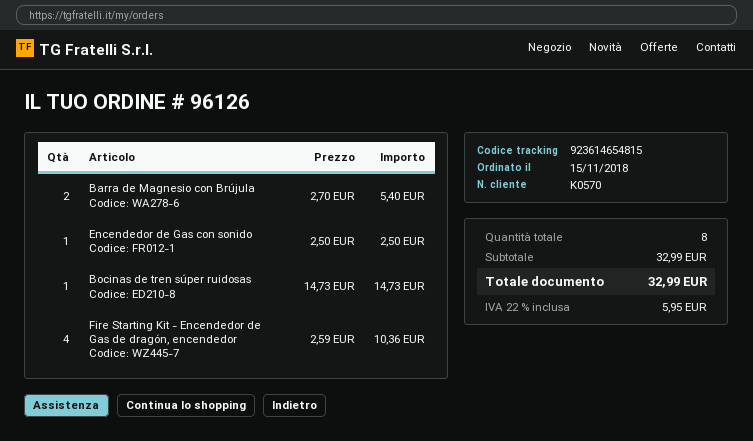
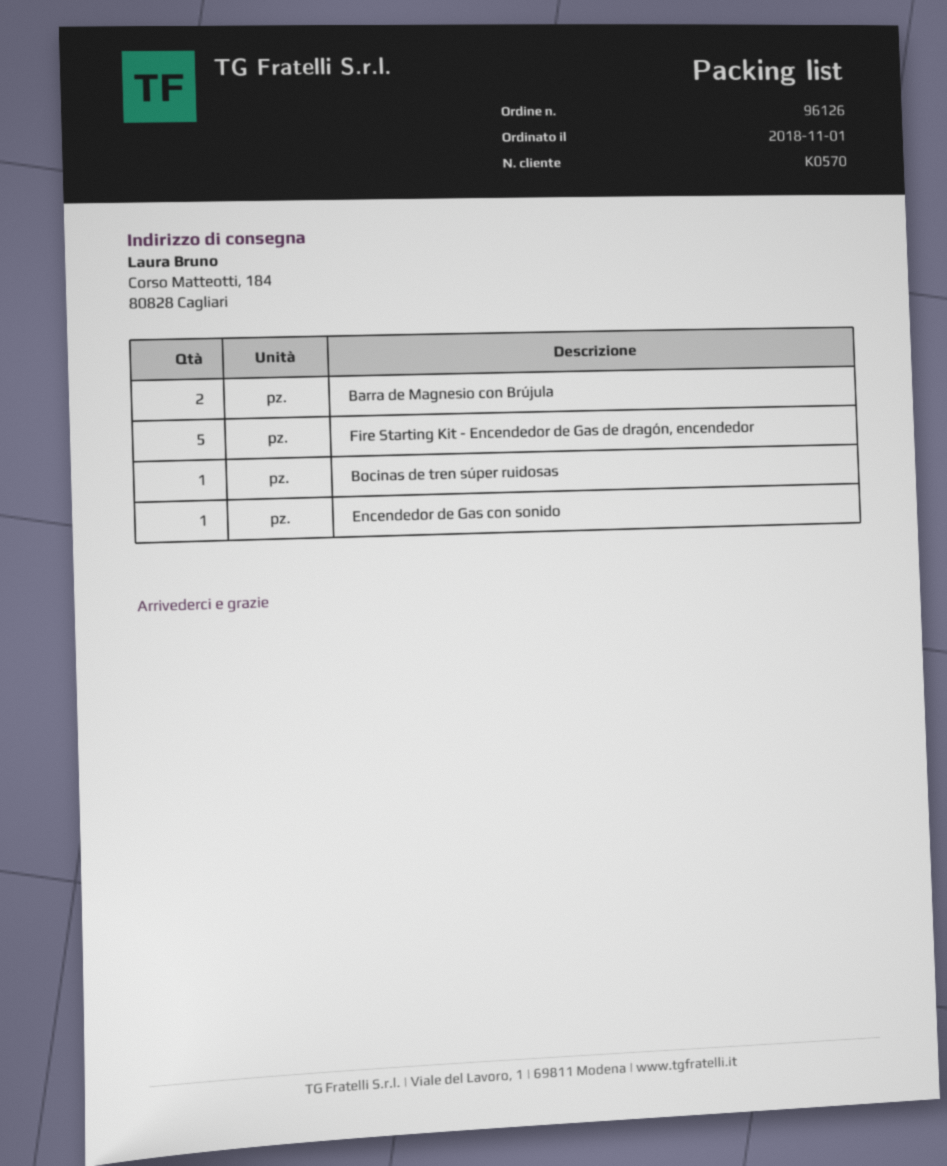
order date: 2018-11-15 -> 2018-11-01
Fire Starting Kit - Encendedor de Gas de dragón, encendedor: 4 -> 5

